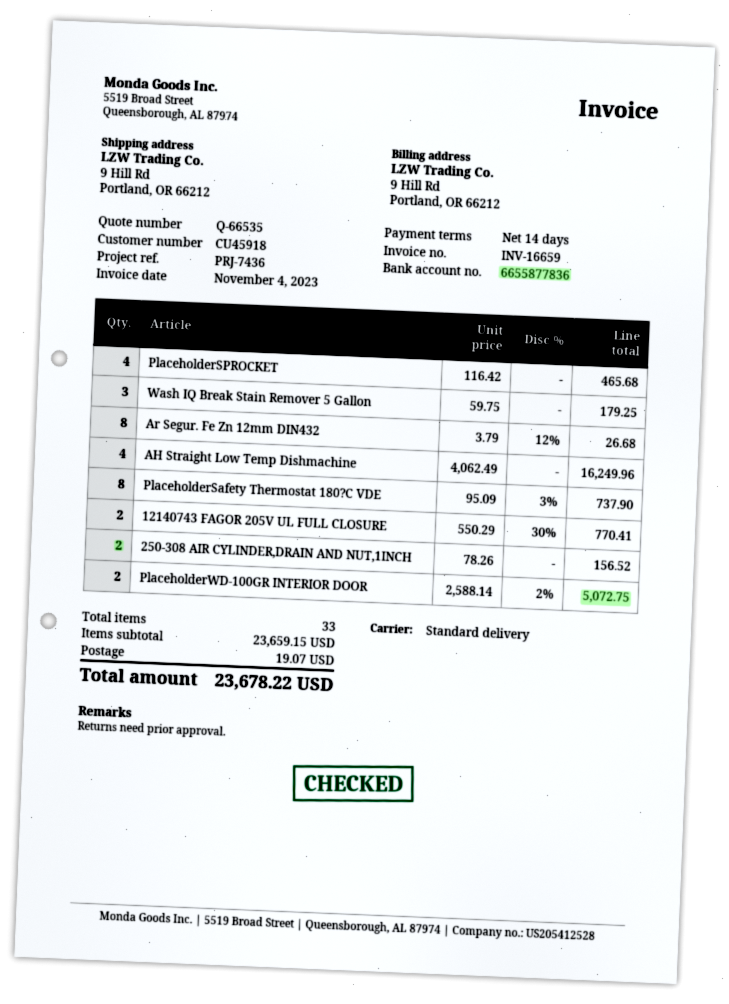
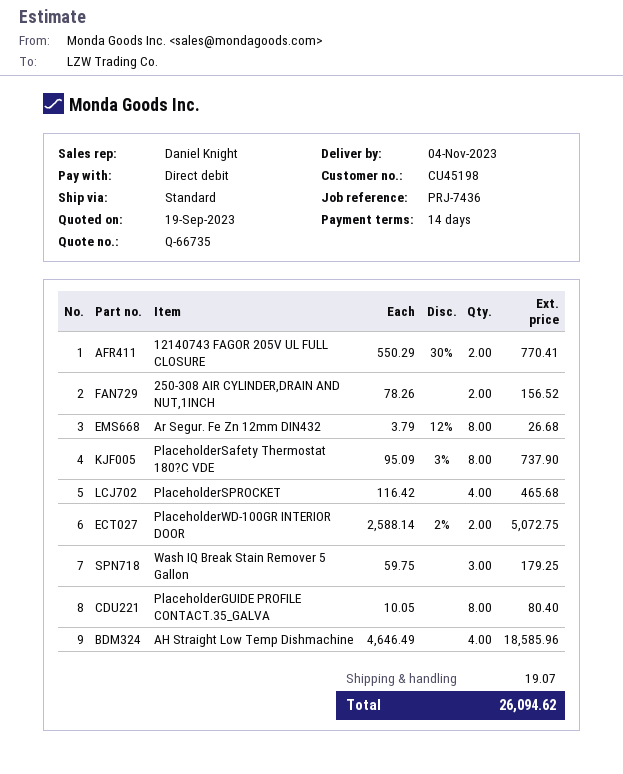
quote number: Q-66535 -> Q-66735
customer number: CU45918 -> CU45198
AH Straight Low Temp Dishmachine: 4 x 4062.49 = 16249.96 -> 4 x 4646.49 = 18585.96
PlaceholderGUIDE PROFILE CONTACT.35_GALVA: none -> 8 x 10.05 = 80.40
total: 23678.22 -> 26094.62

